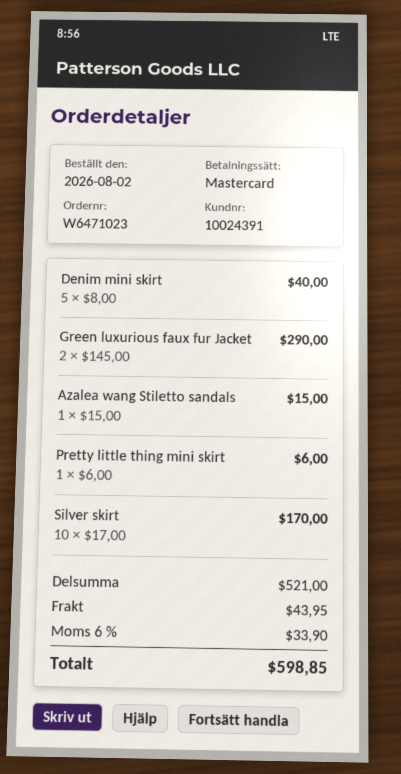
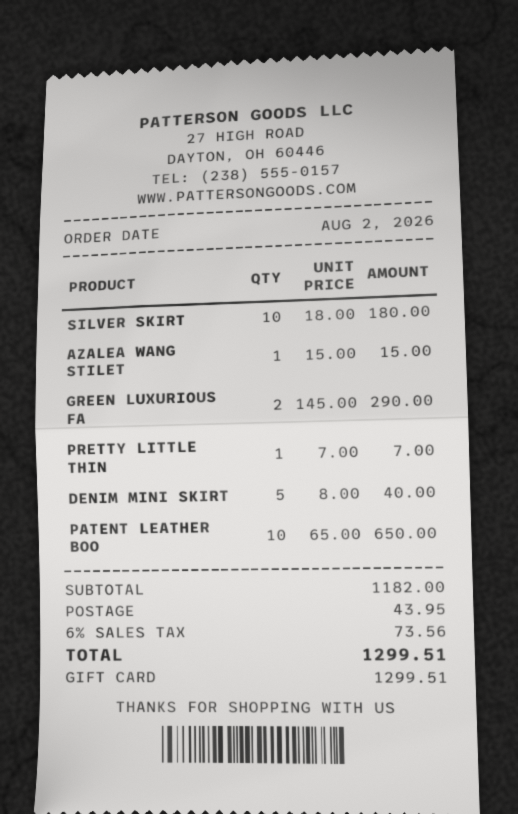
payment method: Mastercard -> gift card
Pretty little thing mini skirt: 1 x 6.00 = 6.00 -> 1 x 7.00 = 7.00
Silver skirt: 10 x 17.00 = 170.00 -> 10 x 18.00 = 180.00
PATENT LEATHER BOO: none -> 10 x 65.00 = 650.00
subtotal: 521.00 -> 1182.00
tax: 6% = 33.90 -> 6% = 73.56
total: 598.85 -> 1299.51

